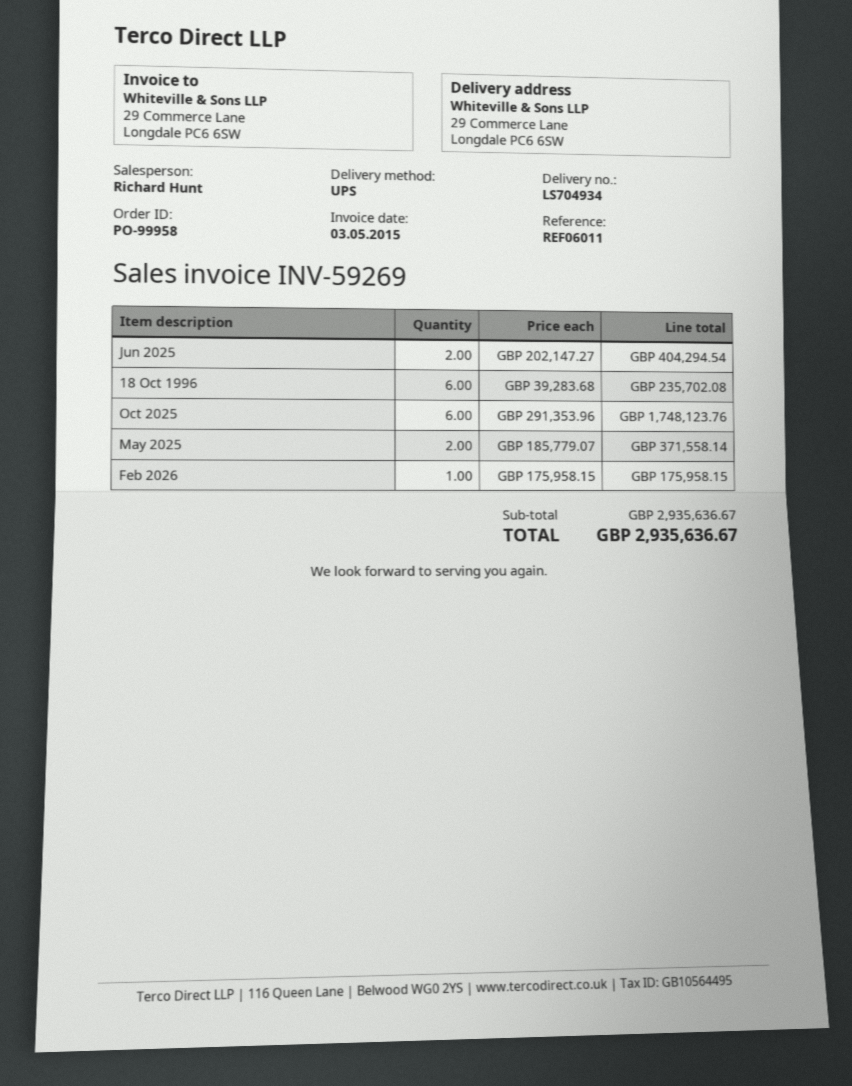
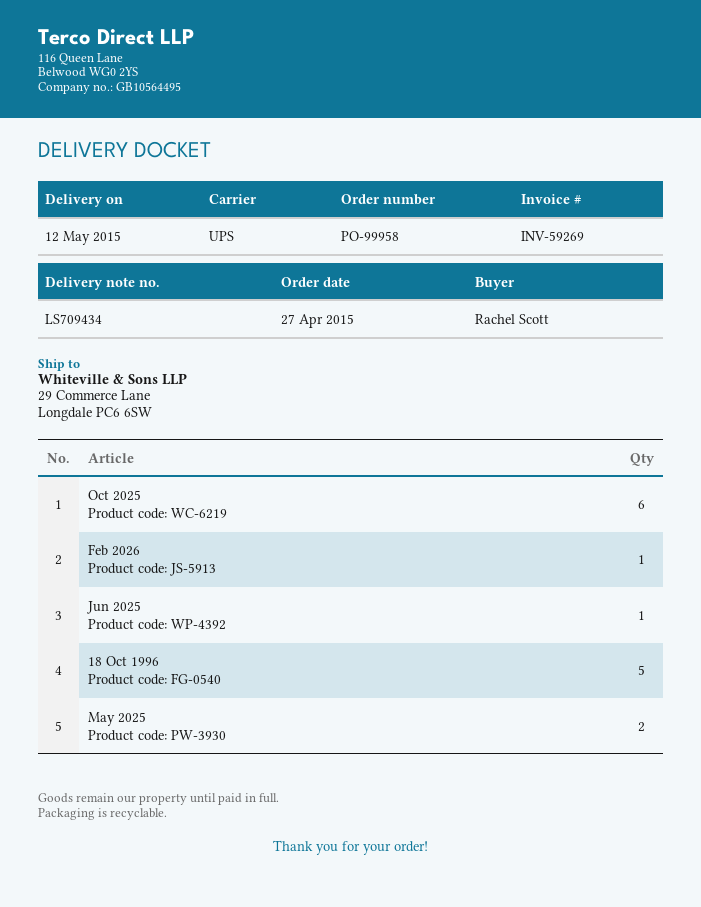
delivery note number: LS704934 -> LS709434
Jun 2025: 2 -> 1
18 Oct 1996: 6 -> 5

